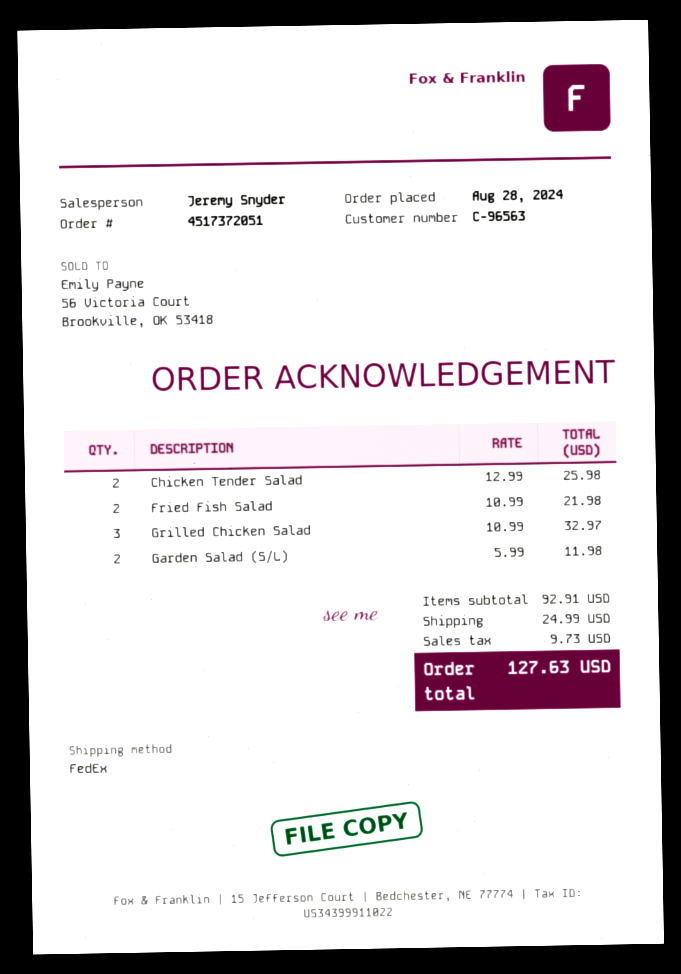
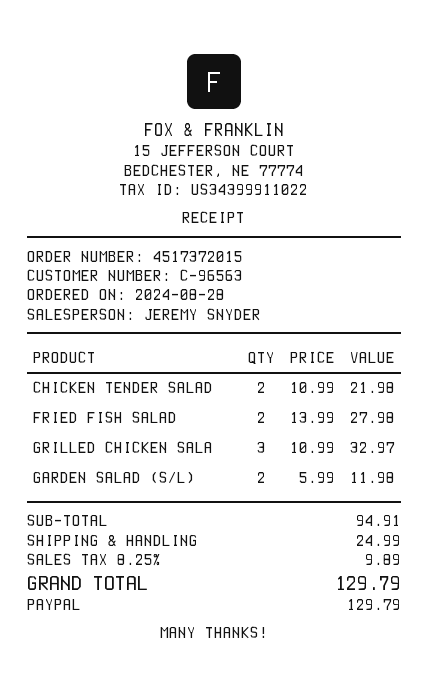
order number: 4517372051 -> 4517372015
Chicken Tender Salad: 2 x 12.99 = 25.98 -> 2 x 10.99 = 21.98
Fried Fish Salad: 2 x 10.99 = 21.98 -> 2 x 13.99 = 27.98
subtotal: 92.91 -> 94.91
tax: 9.73 -> 9.89
total: 127.63 -> 129.79

